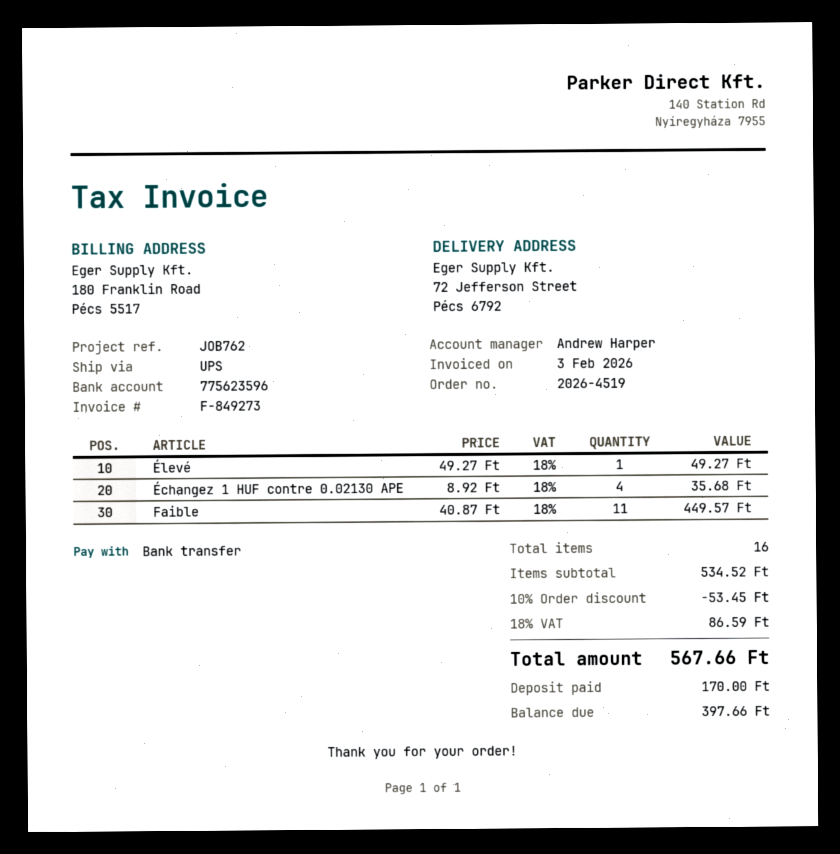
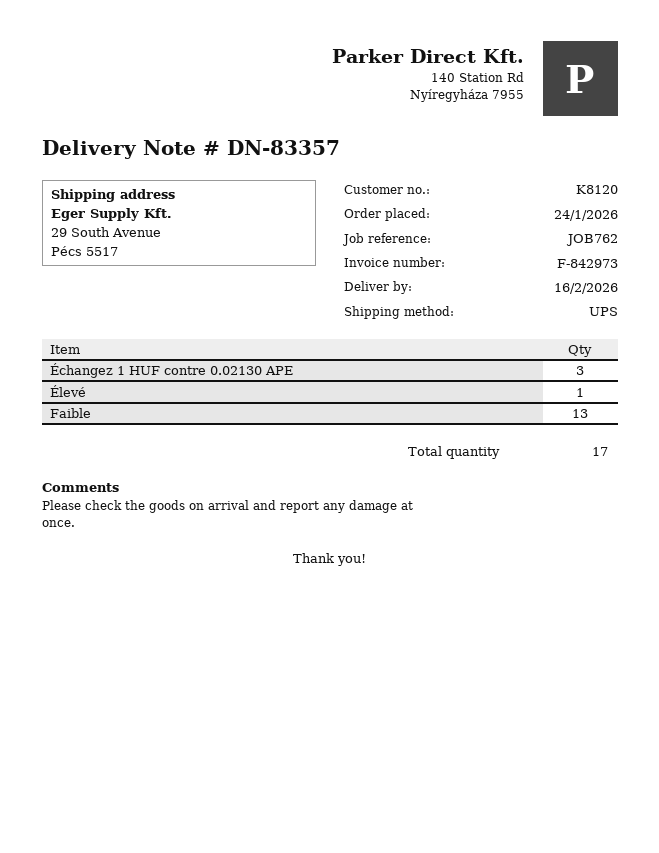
invoice number: F-849273 -> F-842973
ship to: 72 Jefferson Street, Pécs 6792 -> 29 South Avenue, Pécs 5517
Échangez 1 HUF contre 0.02130 APE: 4 -> 3
Faible: 11 -> 13
total quantity: 16 -> 17

